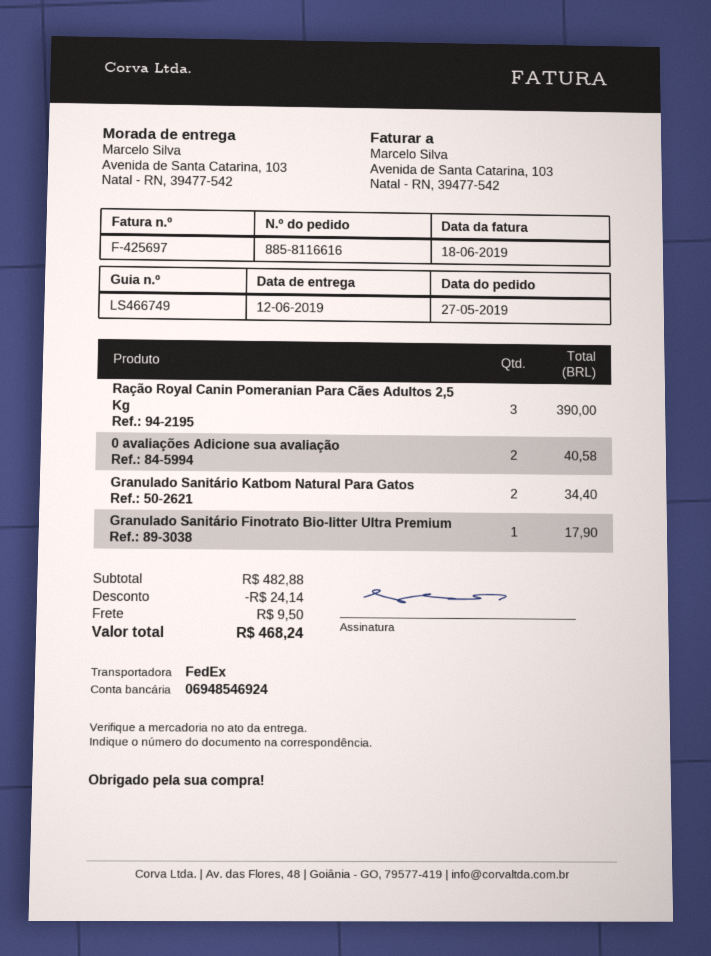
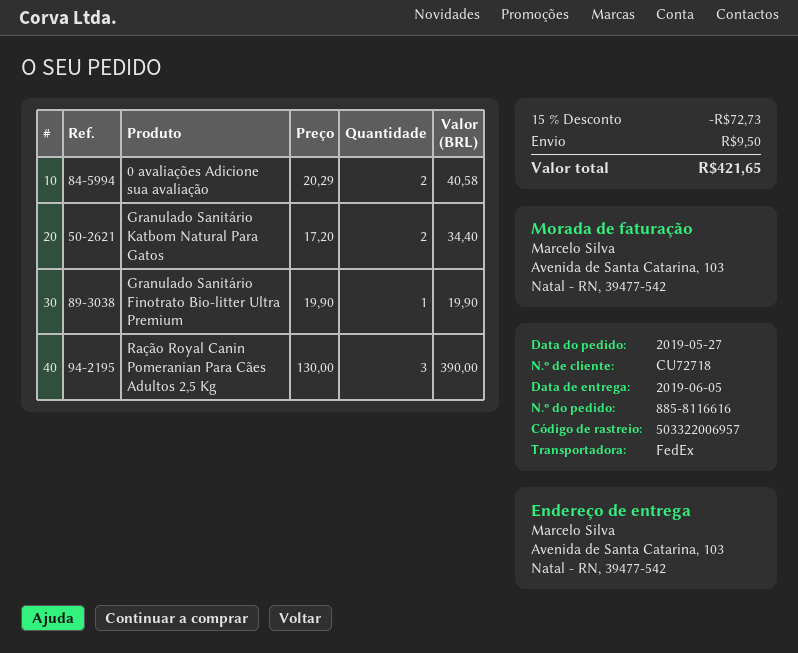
delivery date: 2019-06-12 -> 2019-06-05
Granulado Sanitário Finotrato Bio-litter Ultra Premium: 1 for 17.90 -> 1 for 19.90
discount: 24.14 -> 72.73
total: 468.24 -> 421.65

